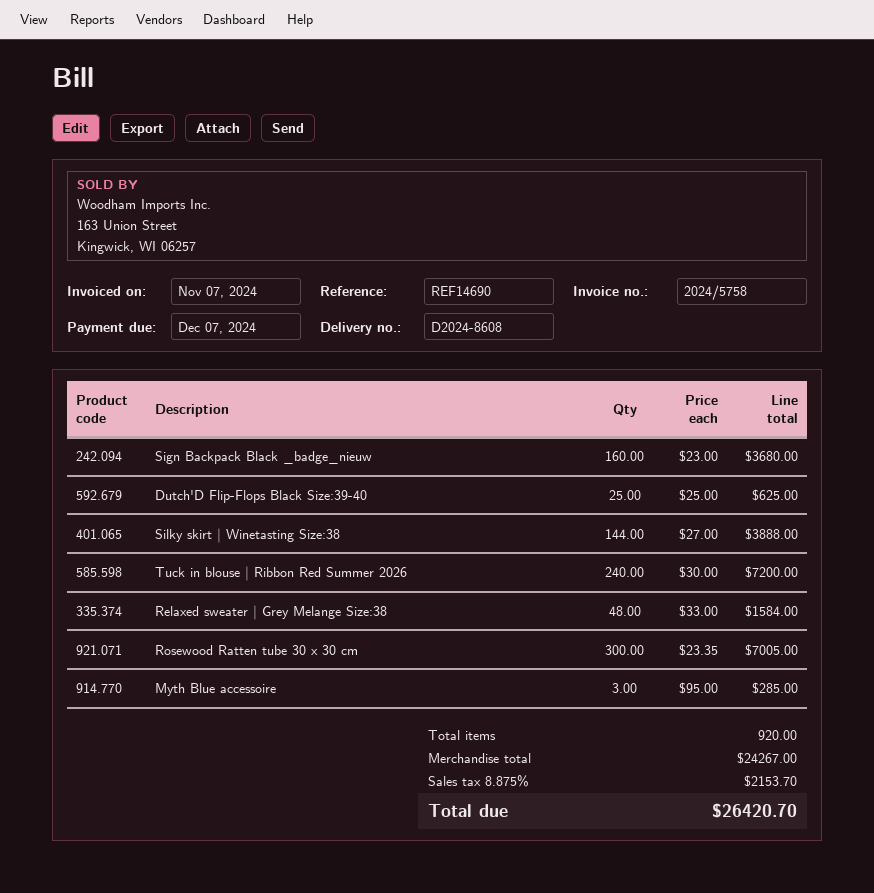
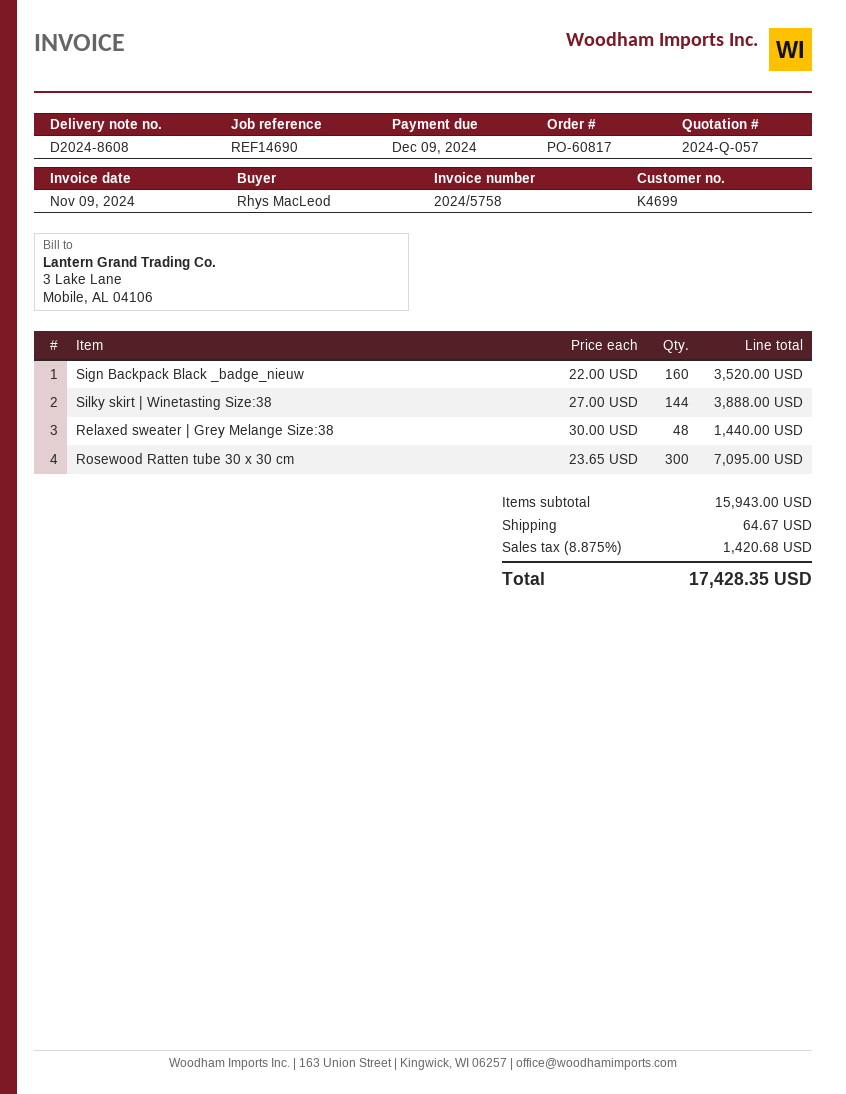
invoice date: 2024-11-07 -> 2024-11-09
due date: 2024-12-07 -> 2024-12-09
Sign Backpack Black _badge_nieuw: 160 x 23.00 = 3680.00 -> 160 x 22.00 = 3520.00
Dutch'D Flip-Flops Black Size:39-40: 25 x 25.00 = 625.00 -> none
Tuck in blouse | Ribbon Red Summer 2026: 240 x 30.00 = 7200.00 -> none
Relaxed sweater | Grey Melange Size:38: 48 x 33.00 = 1584.00 -> 48 x 30.00 = 1440.00
Rosewood Ratten tube 30 x 30 cm: 300 x 23.35 = 7005.00 -> 300 x 23.65 = 7095.00
Myth Blue accessoire: 3 x 95.00 = 285.00 -> none
subtotal: 24267.00 -> 15943.00
shipping: none -> 64.67
tax: 8.875% = 2153.70 -> 8.875% = 1420.68
total: 26420.70 -> 17428.35

